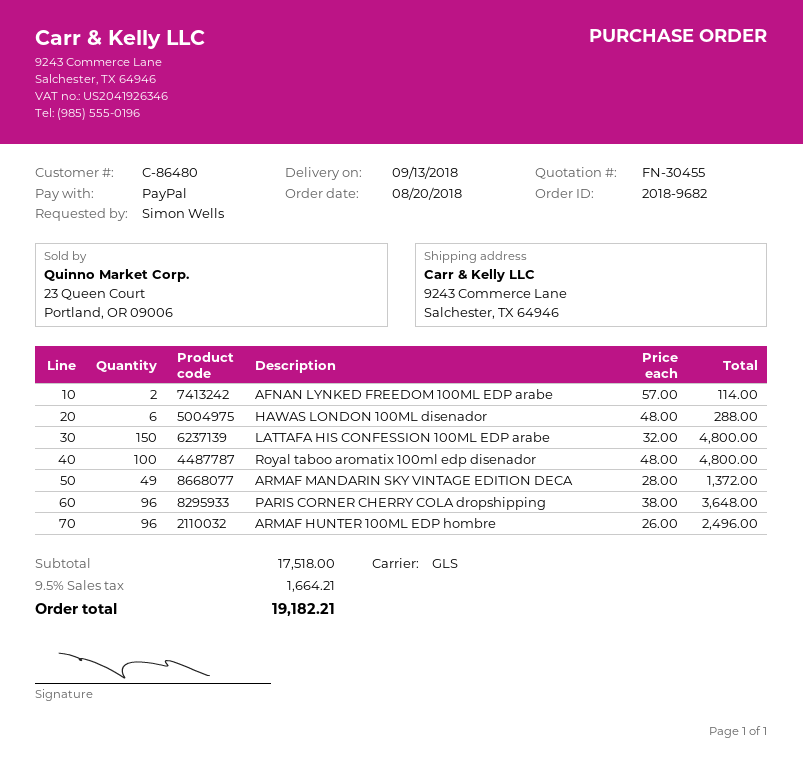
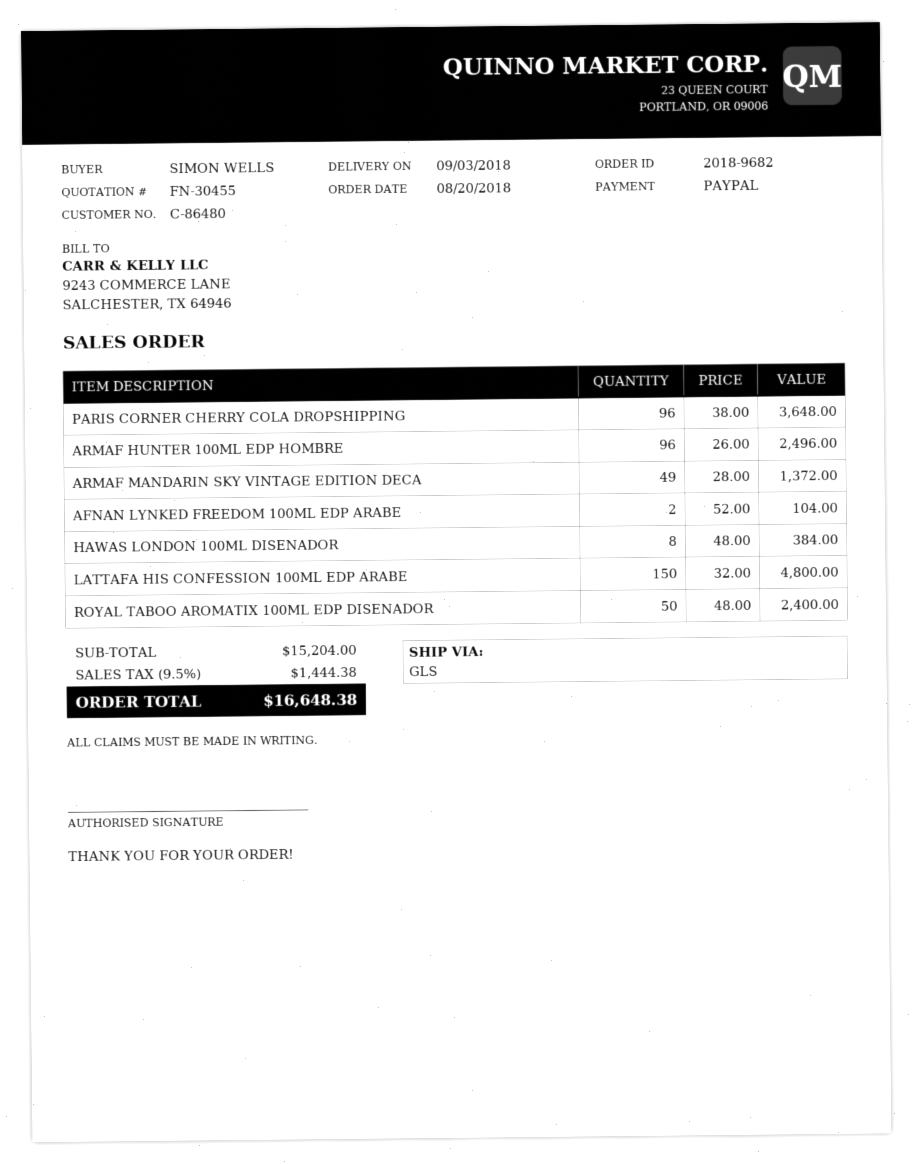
delivery date: 2018-09-13 -> 2018-09-03
AFNAN LYNKED FREEDOM 100ML EDP arabe: 2 x 57.00 = 114.00 -> 2 x 52.00 = 104.00
HAWAS LONDON 100ML disenador: 6 x 48.00 = 288.00 -> 8 x 48.00 = 384.00
Royal taboo aromatix 100ml edp disenador: 100 x 48.00 = 4800.00 -> 50 x 48.00 = 2400.00
subtotal: 17518.00 -> 15204.00
tax: 9.5% = 1664.21 -> 9.5% = 1444.38
total: 19182.21 -> 16648.38

